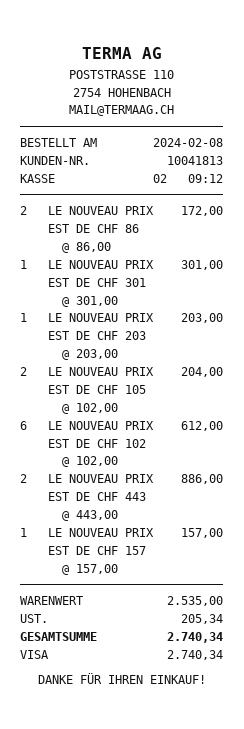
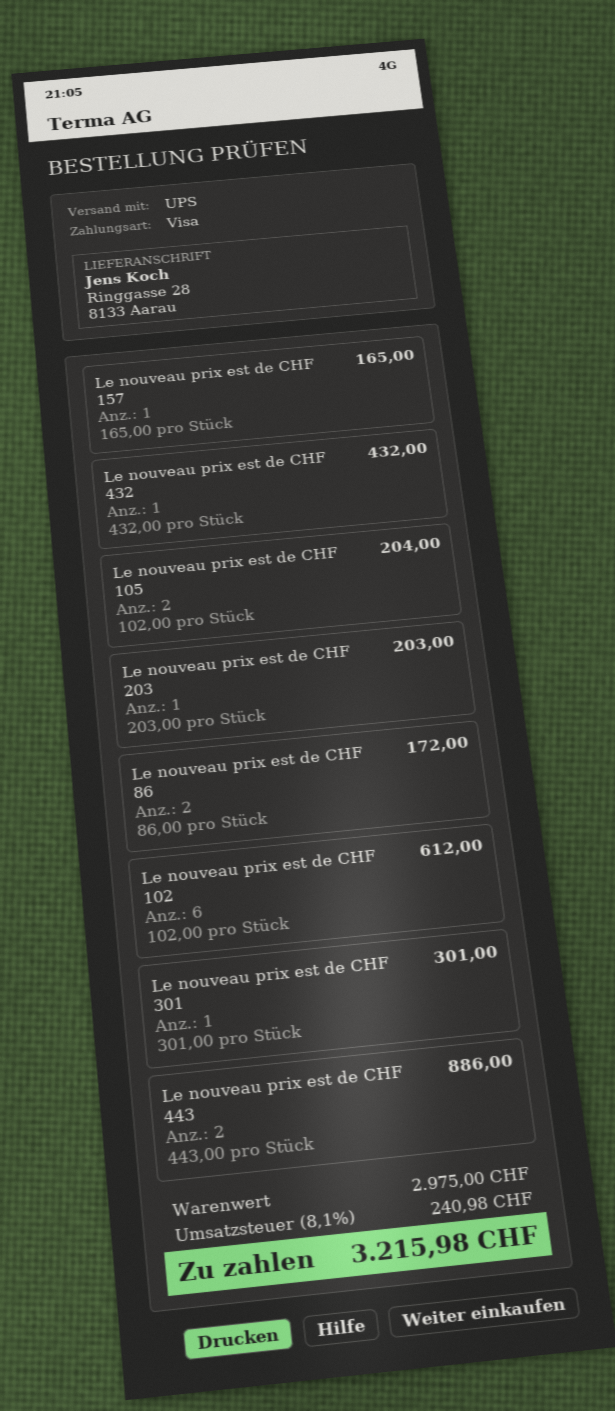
LE NOUVEAU PRIX EST DE CHF 157: 1 x 157.00 = 157.00 -> 1 x 165.00 = 165.00
Le nouveau prix est de CHF 432: none -> 1 x 432.00 = 432.00
subtotal: 2535.00 -> 2975.00
tax: 205.34 -> 240.98
total: 2740.34 -> 3215.98

